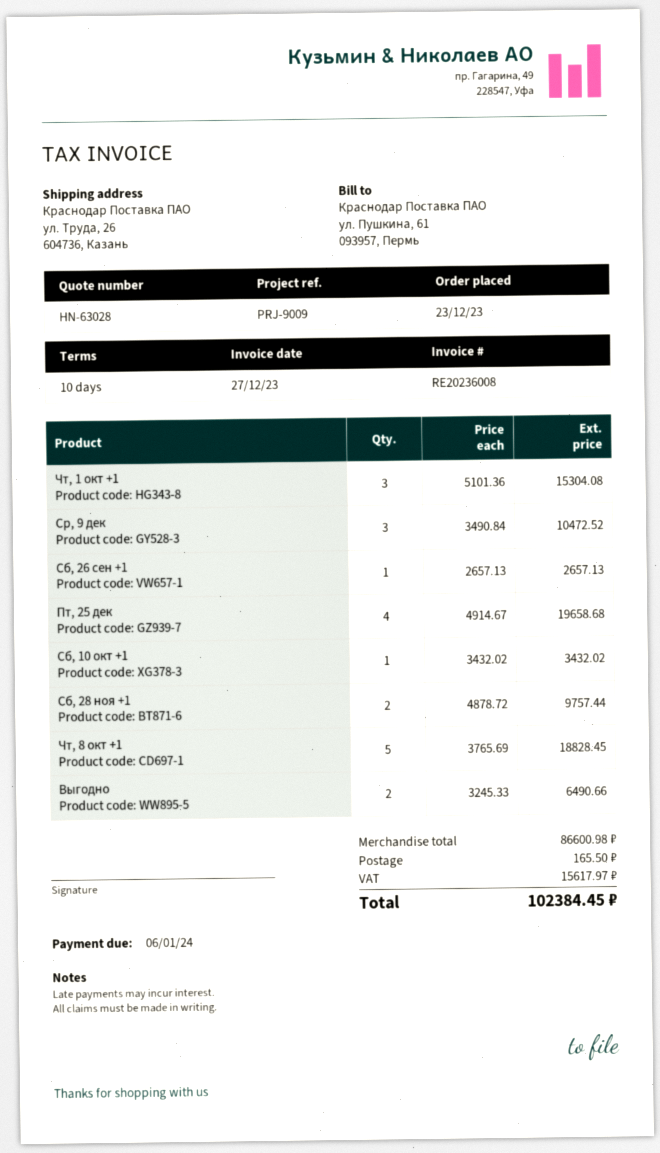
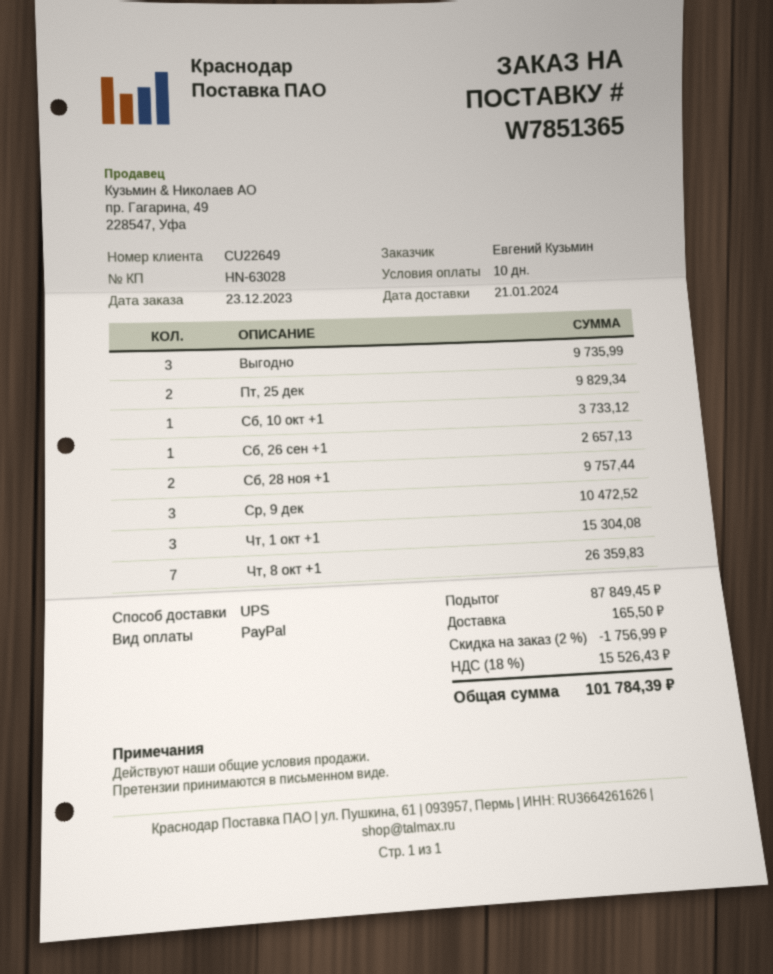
Пт, 25 дек: 4 for 19658.68 -> 2 for 9829.34
Сб, 10 окт +1: 1 for 3432.02 -> 1 for 3733.12
Чт, 8 окт +1: 5 for 18828.45 -> 7 for 26359.83
Выгодно: 2 for 6490.66 -> 3 for 9735.99
subtotal: 86600.98 -> 87849.45
discount: none -> 2% = 1756.99
tax: 15617.97 -> 15526.43
total: 102384.45 -> 101784.39

